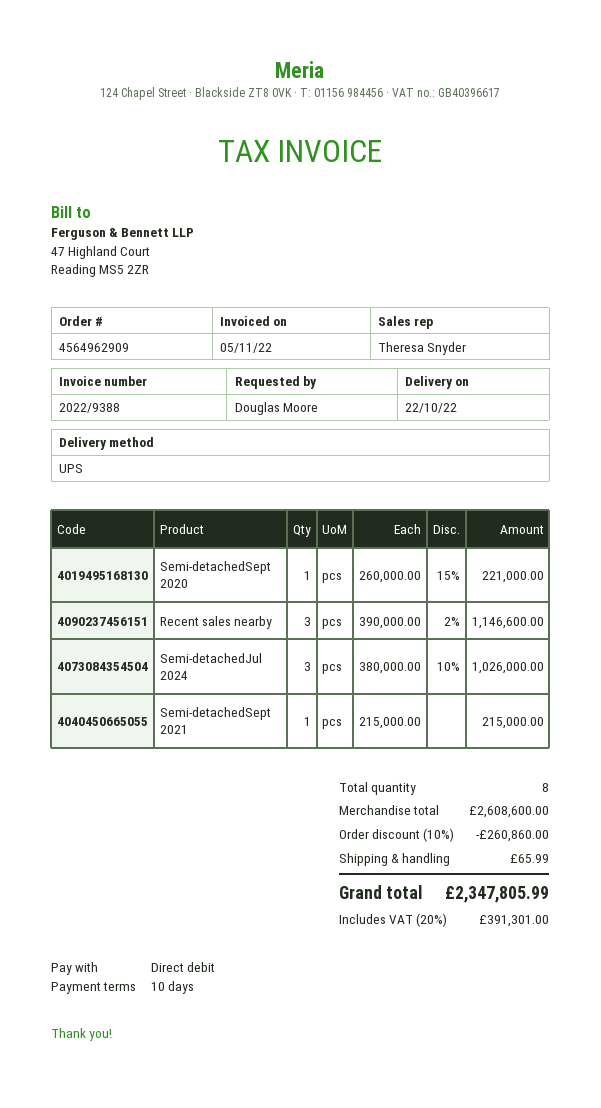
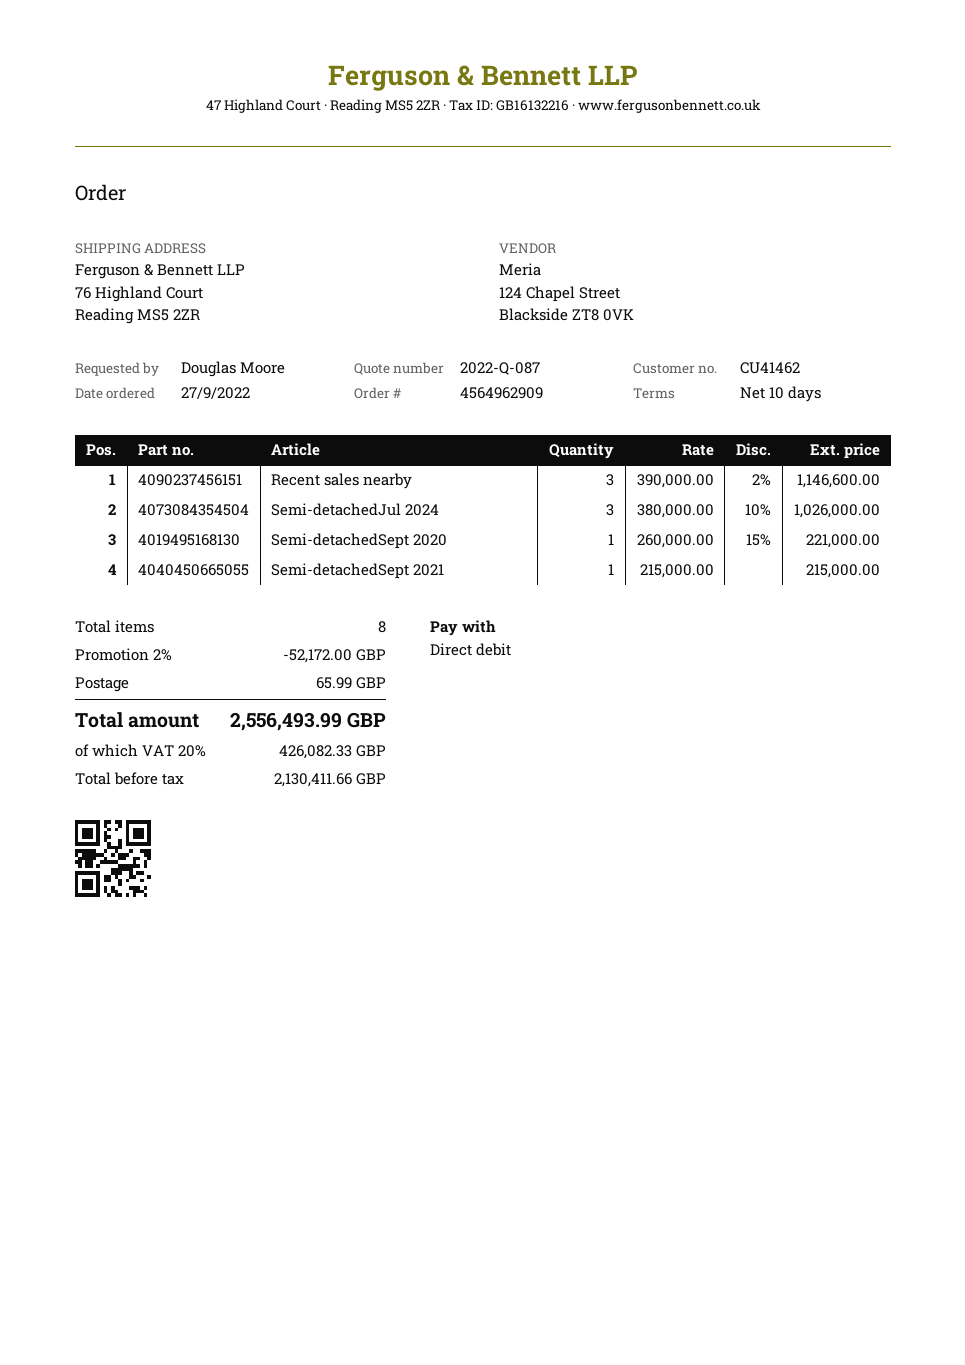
discount: 10% = 260860.00 -> 2% = 52172.00
tax: 20% = 391301.00 -> 20% = 426082.33
total: 2347805.99 -> 2556493.99

